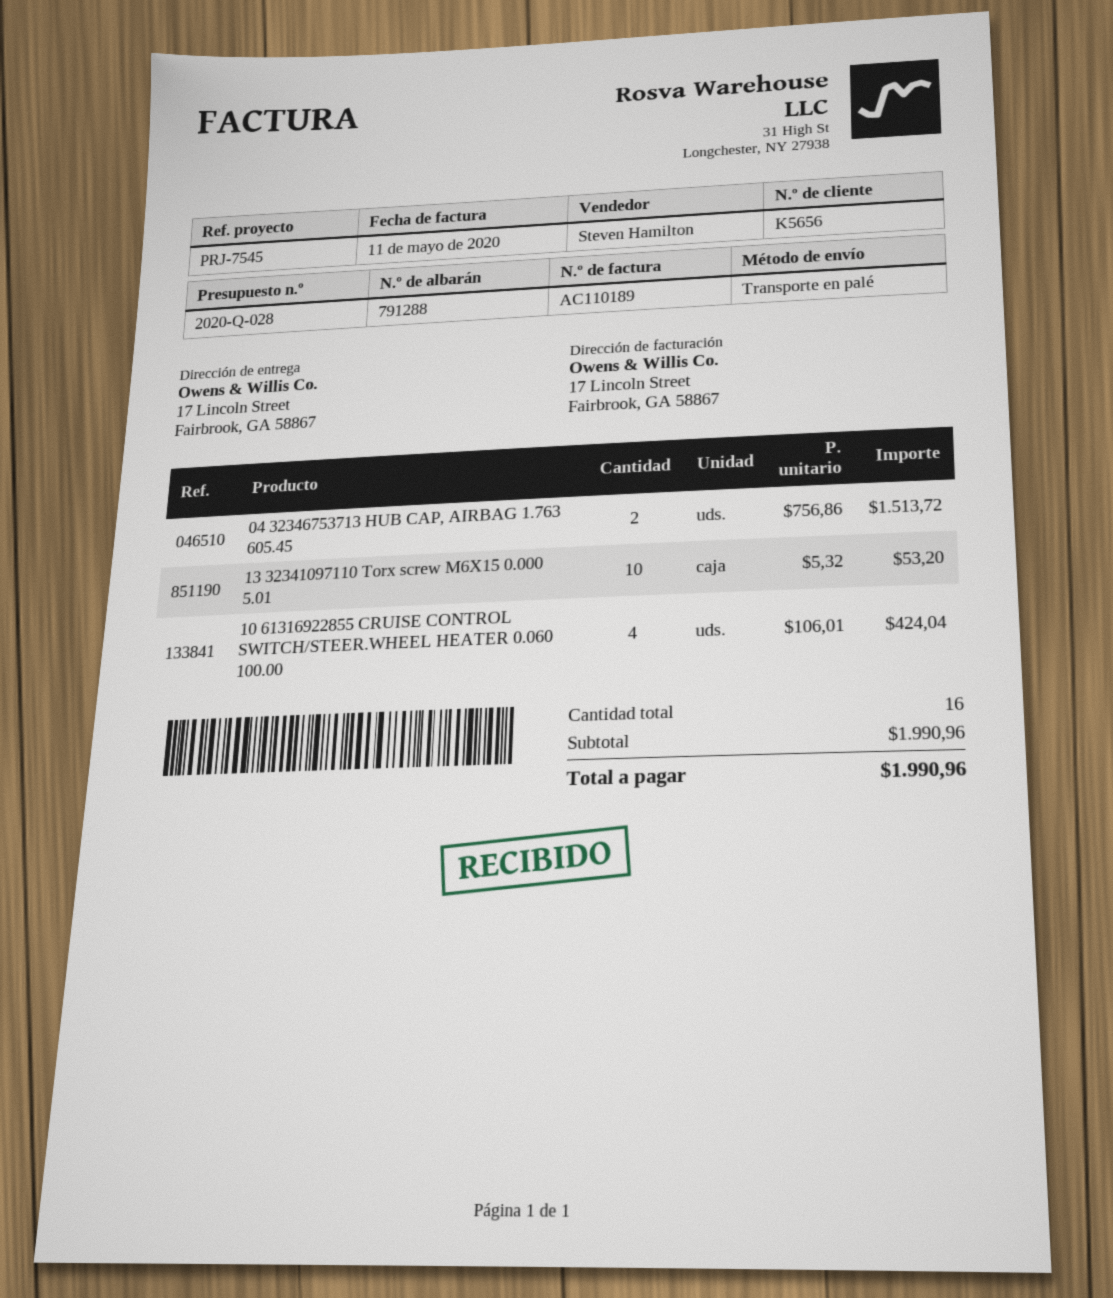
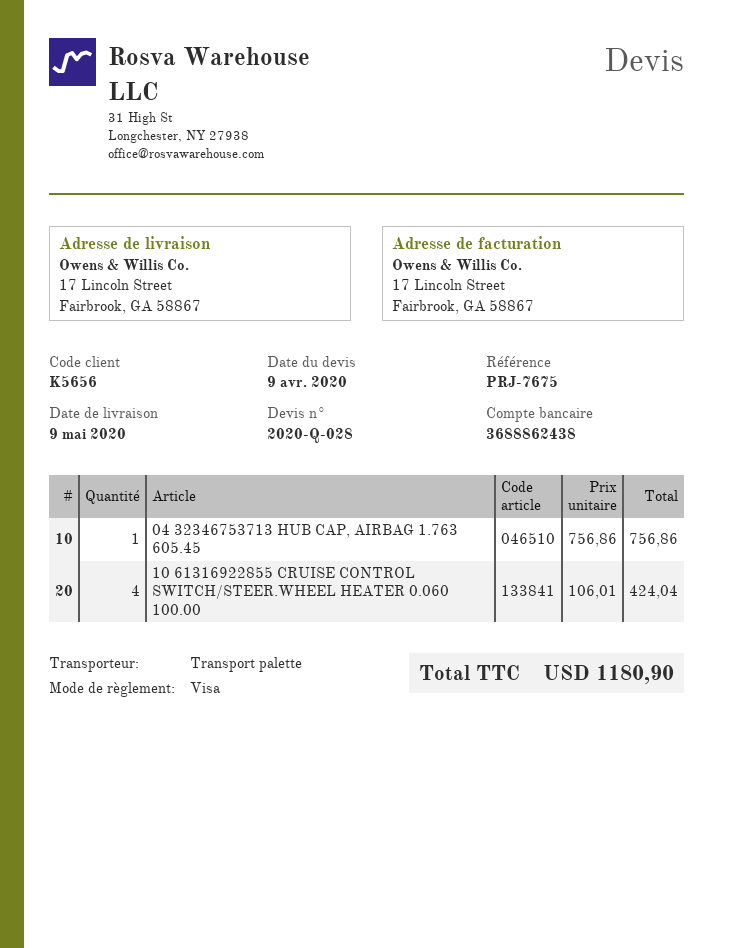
reference: PRJ-7545 -> PRJ-7675
04 32346753713 HUB CAP, AIRBAG 1.763 605.45: 2 x 756.86 = 1513.72 -> 1 x 756.86 = 756.86
13 32341097110 Torx screw M6X15 0.000 5.01: 10 x 5.32 = 53.20 -> none
total: 1990.96 -> 1180.90

